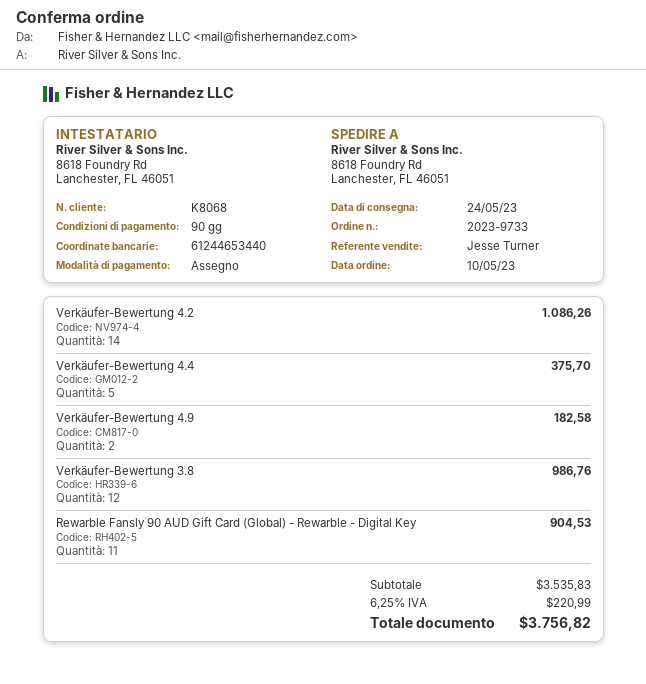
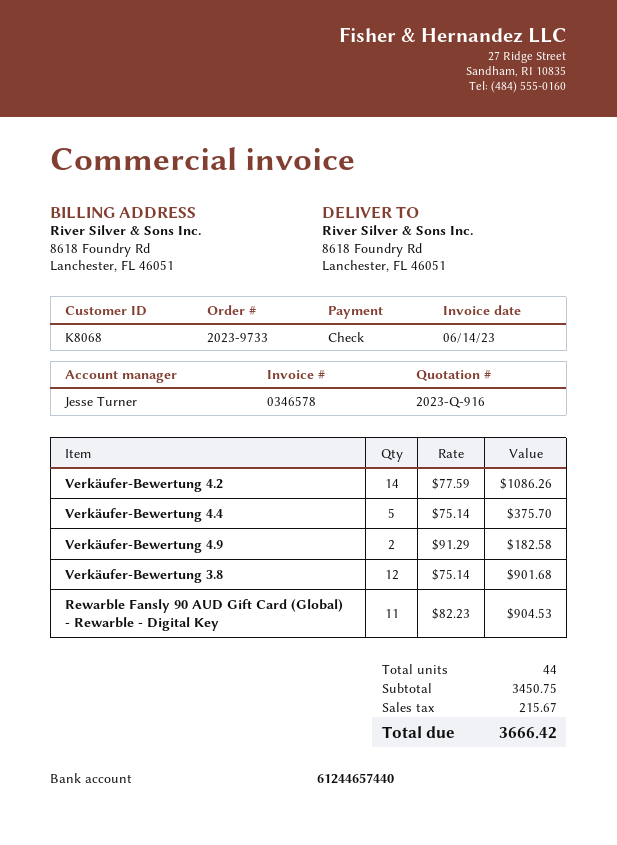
bank account: 61244653440 -> 61244657440
Verkäufer-Bewertung 3.8: 12 for 986.76 -> 12 for 901.68
subtotal: 3535.83 -> 3450.75
tax: 220.99 -> 215.67
total: 3756.82 -> 3666.42

